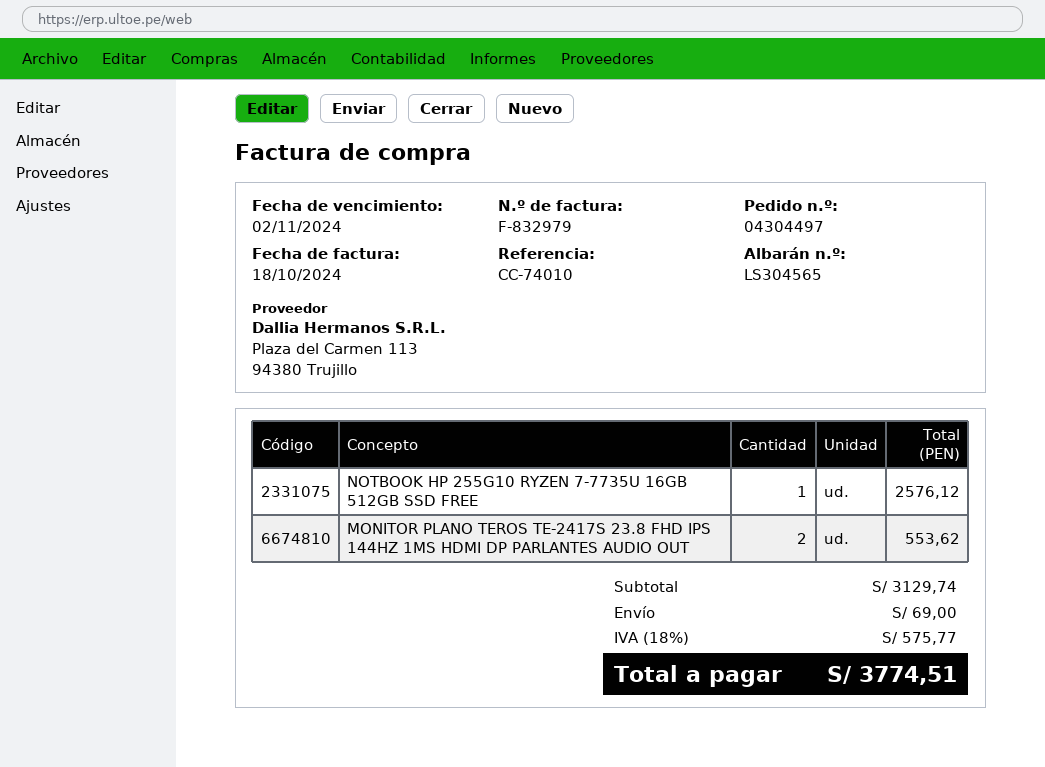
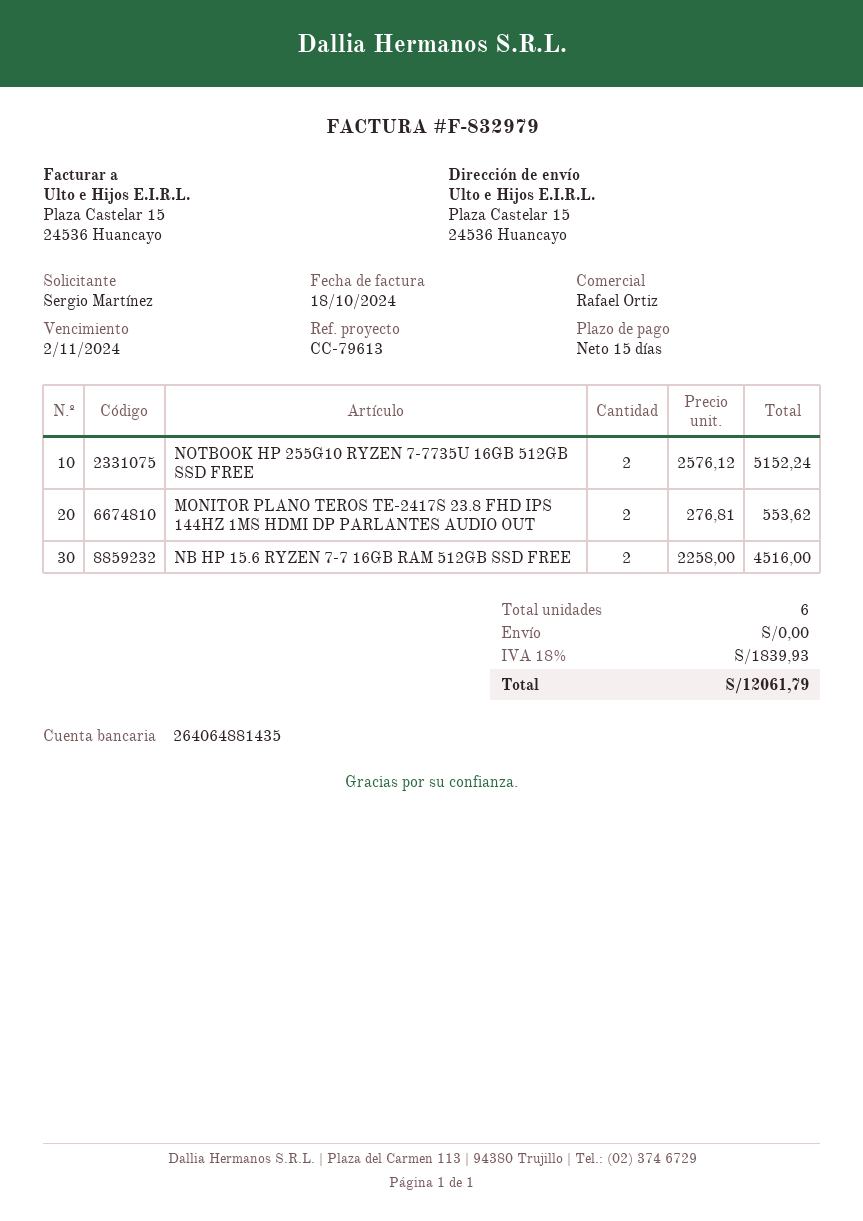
reference: CC-74010 -> CC-79613
NOTBOOK HP 255G10 RYZEN 7-7735U 16GB 512GB SSD FREE: 1 for 2576.12 -> 2 for 5152.24
NB HP 15.6 RYZEN 7-7 16GB RAM 512GB SSD FREE: none -> 2 for 4516.00
shipping: 69.00 -> 0.00
tax: 18% = 575.77 -> 18% = 1839.93
total: 3774.51 -> 12061.79

